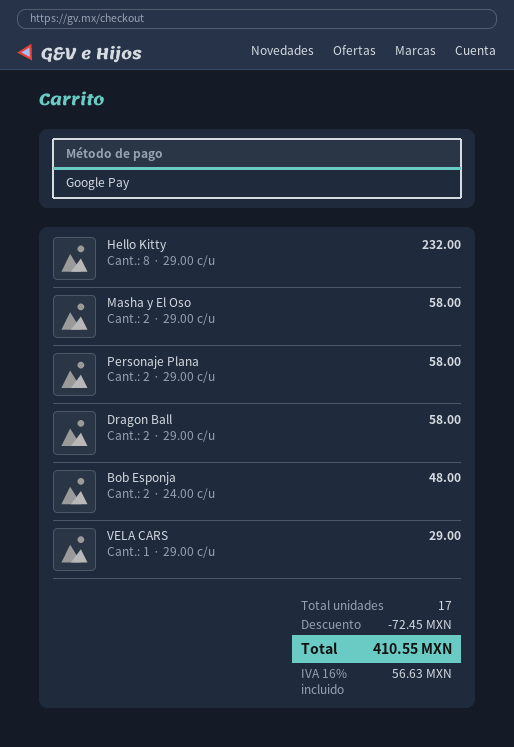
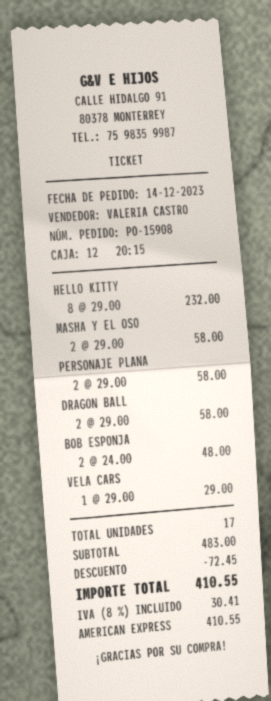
payment method: Google Pay -> American Express
tax: 16% = 56.63 -> 8% = 30.41

